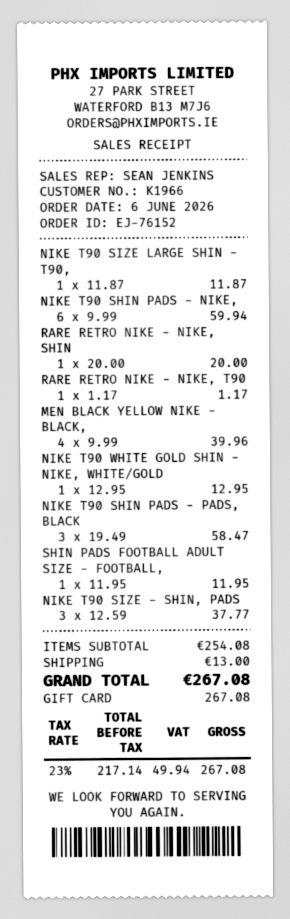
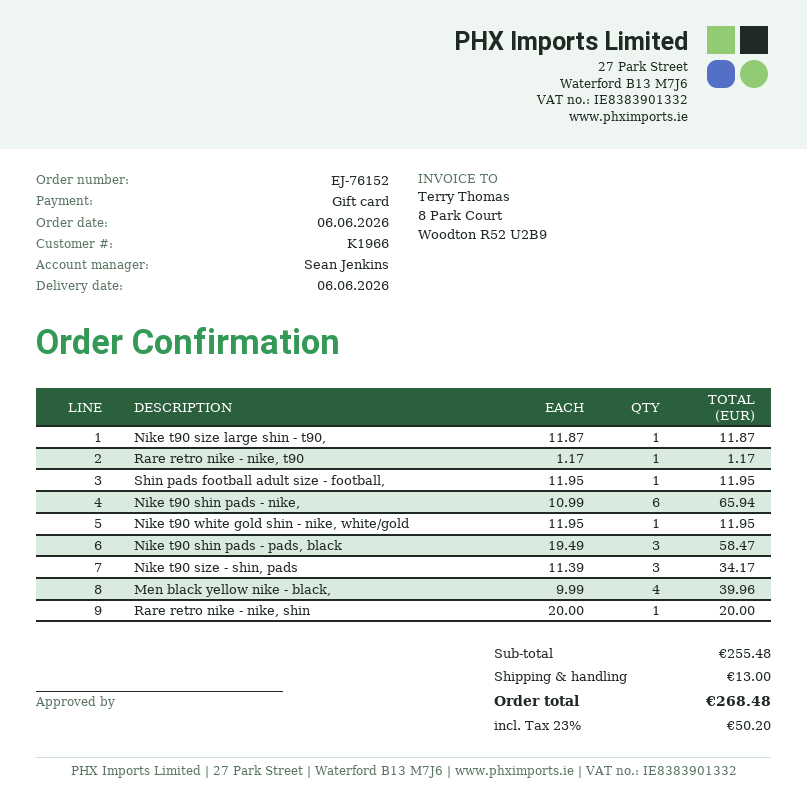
NIKE T90 SHIN PADS - NIKE,: 6 x 9.99 = 59.94 -> 6 x 10.99 = 65.94
NIKE T90 WHITE GOLD SHIN - NIKE, WHITE/GOLD: 1 x 12.95 = 12.95 -> 1 x 11.95 = 11.95
NIKE T90 SIZE - SHIN, PADS: 3 x 12.59 = 37.77 -> 3 x 11.39 = 34.17
subtotal: 254.08 -> 255.48
tax: 23% = 49.94 -> 23% = 50.20
total: 267.08 -> 268.48

